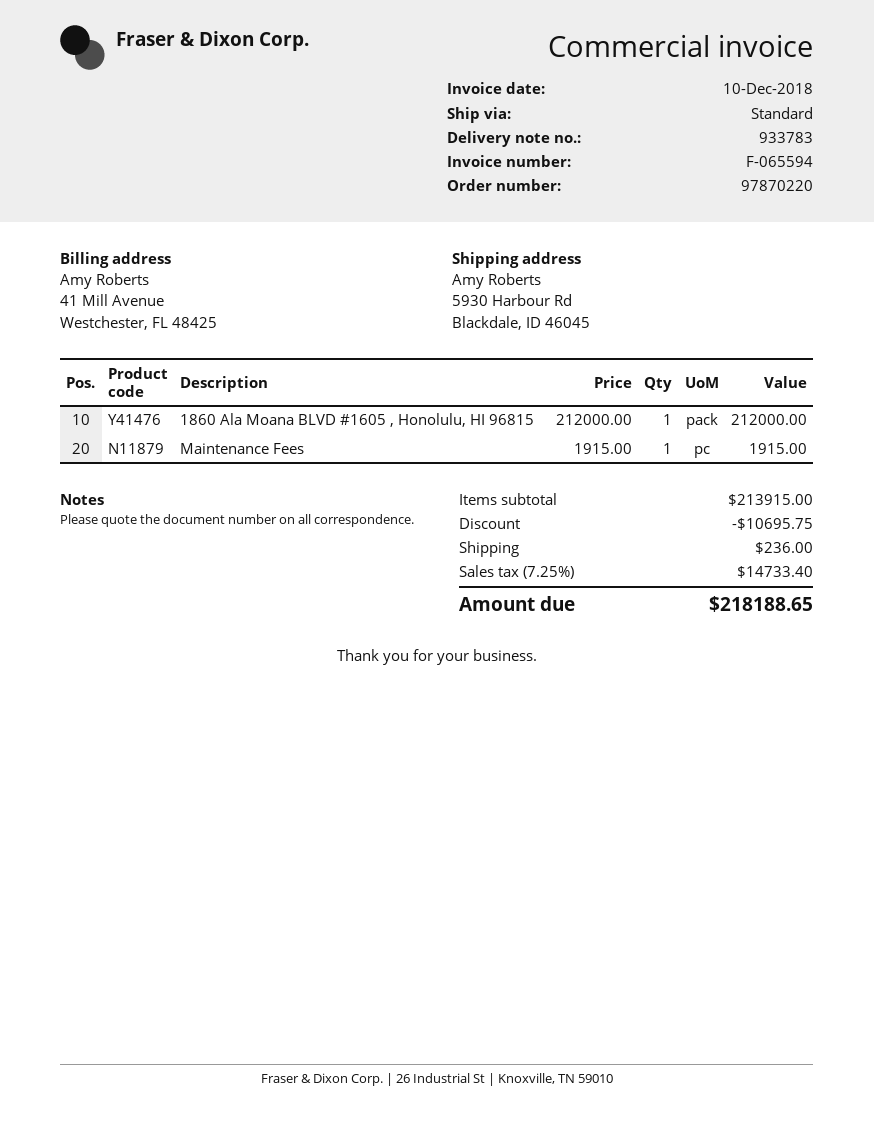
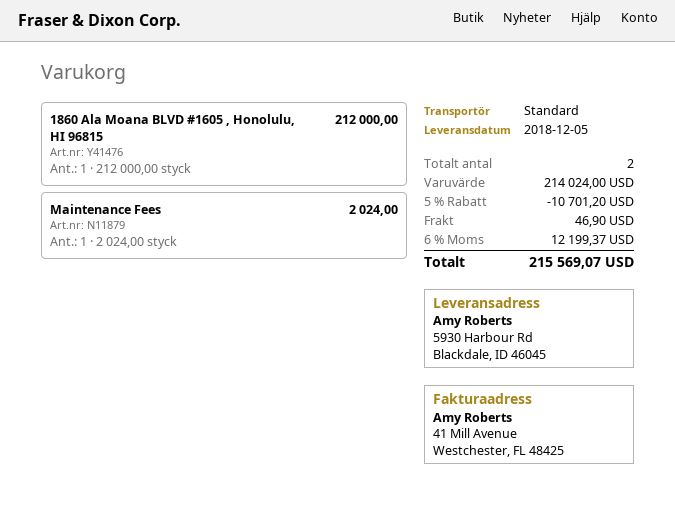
Maintenance Fees: 1 x 1915.00 = 1915.00 -> 1 x 2024.00 = 2024.00
subtotal: 213915.00 -> 214024.00
discount: 10695.75 -> 10701.20
shipping: 236.00 -> 46.90
tax: 7.25% = 14733.40 -> 6% = 12199.37
total: 218188.65 -> 215569.07

